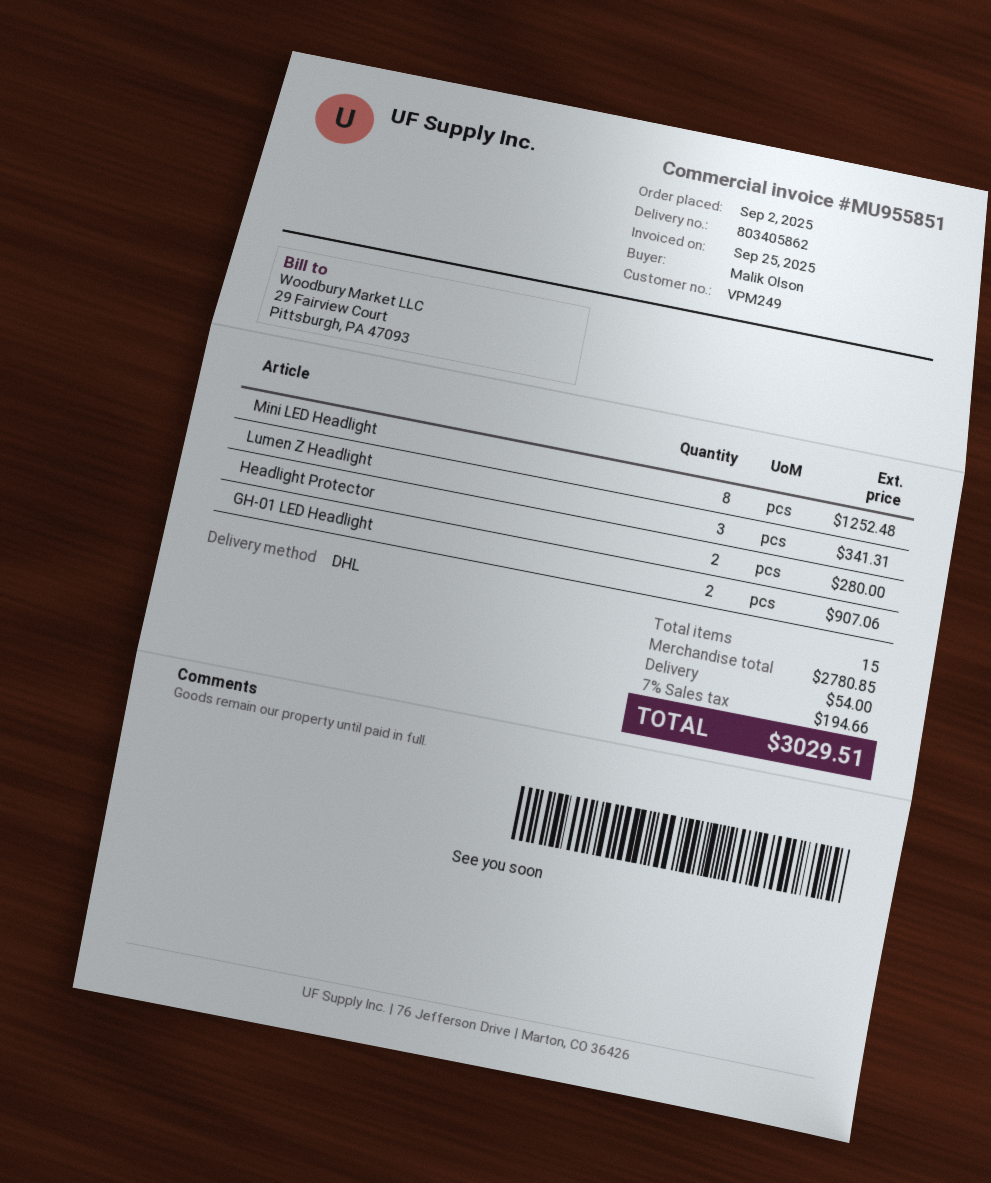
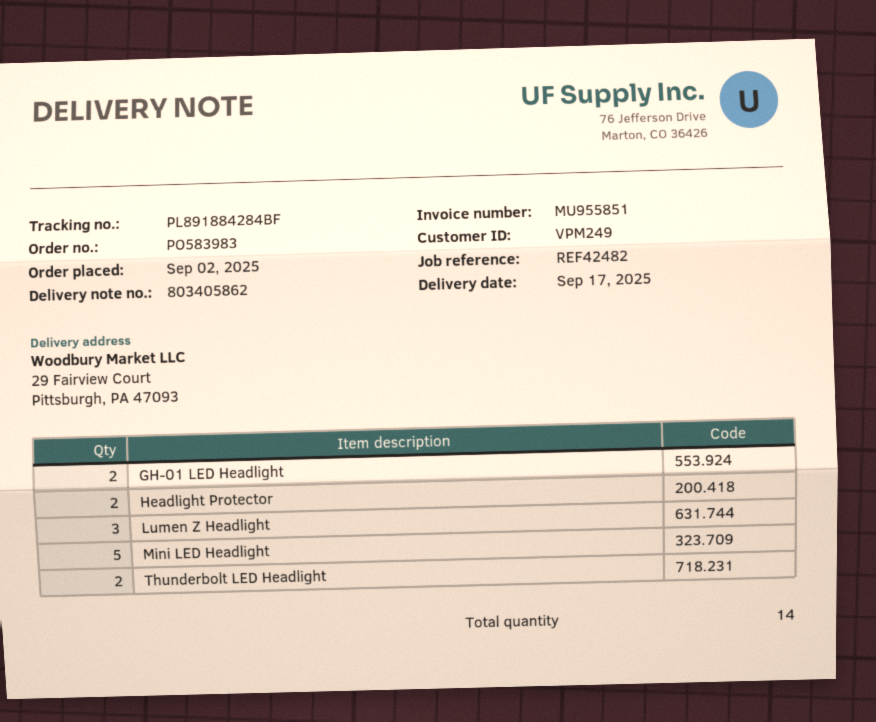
Mini LED Headlight: 8 -> 5
Thunderbolt LED Headlight: none -> 2
total quantity: 15 -> 14

